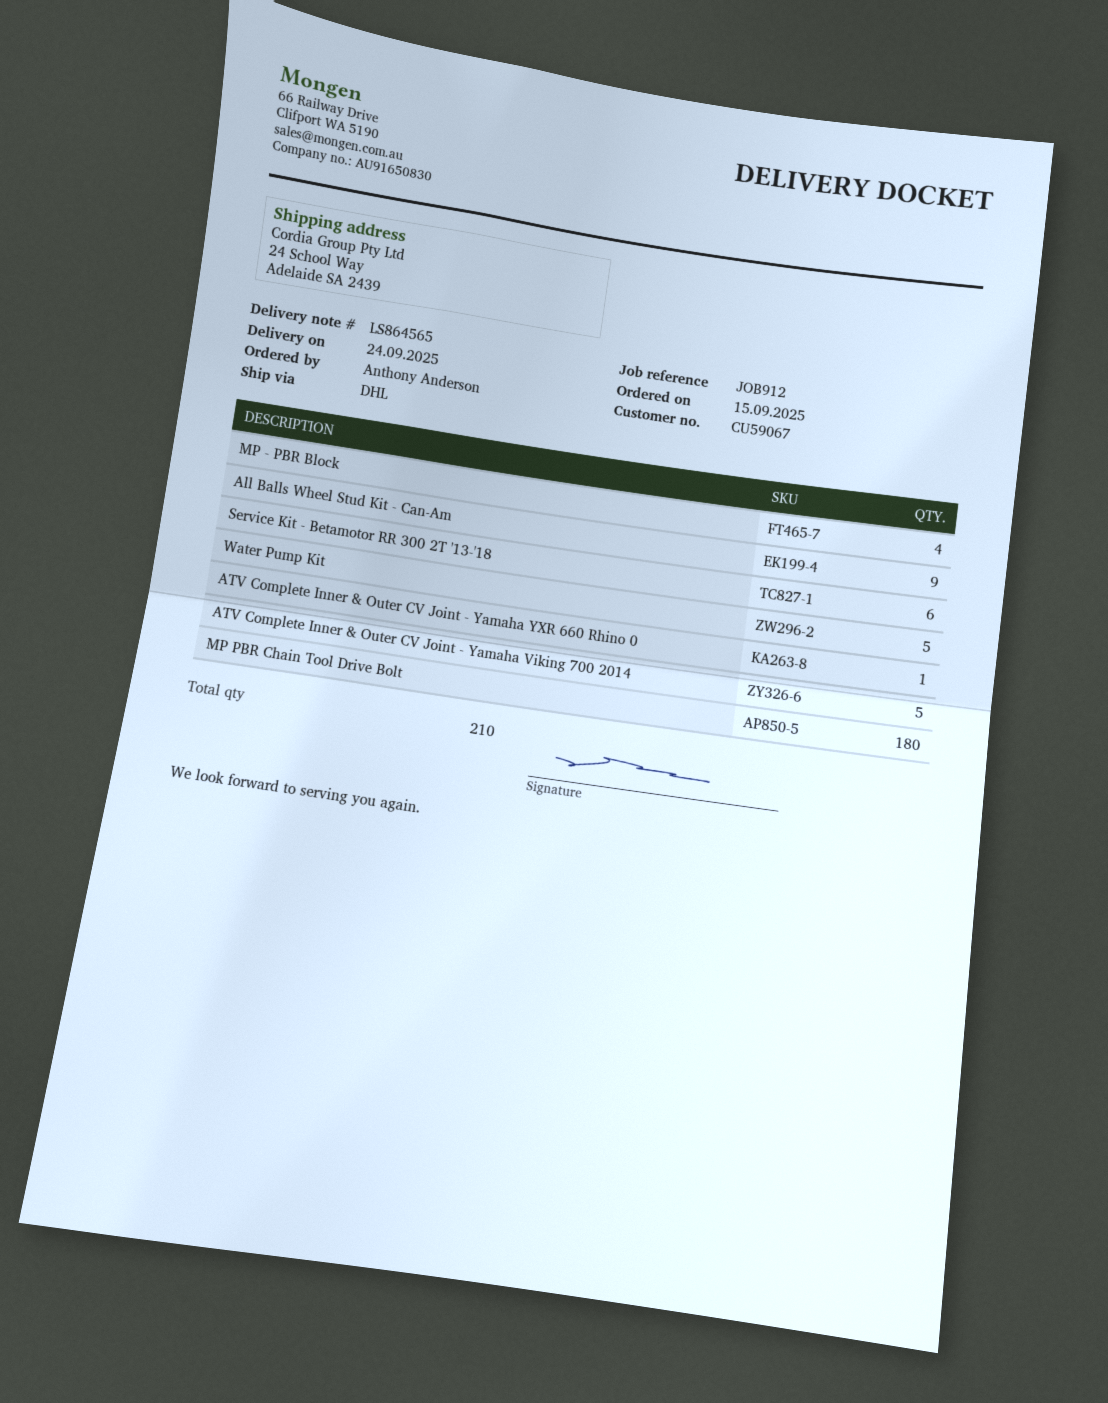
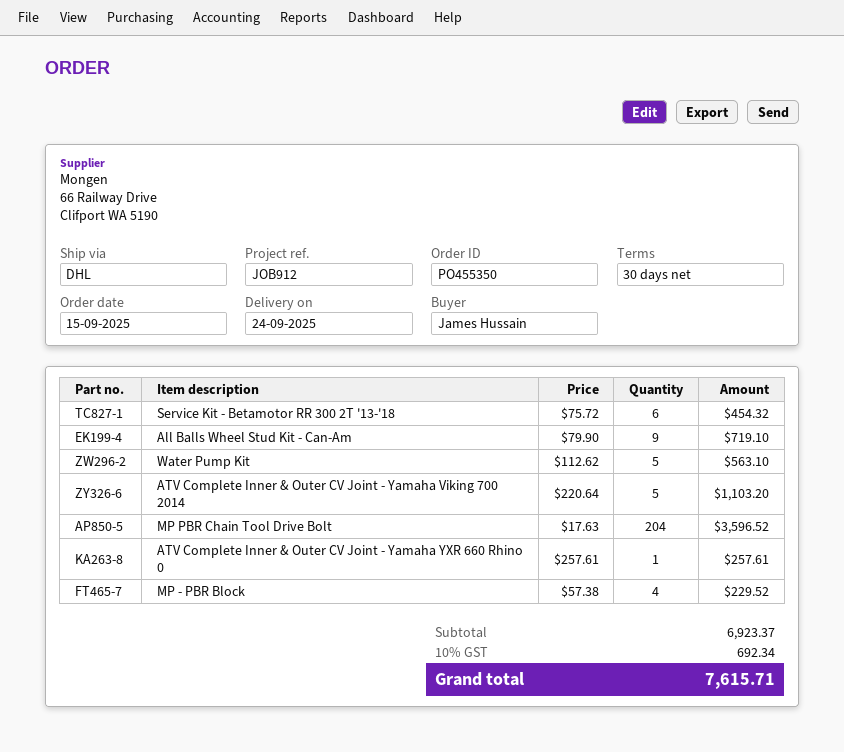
ordered by: Anthony Anderson -> James Hussain
MP PBR Chain Tool Drive Bolt: 180 -> 204

